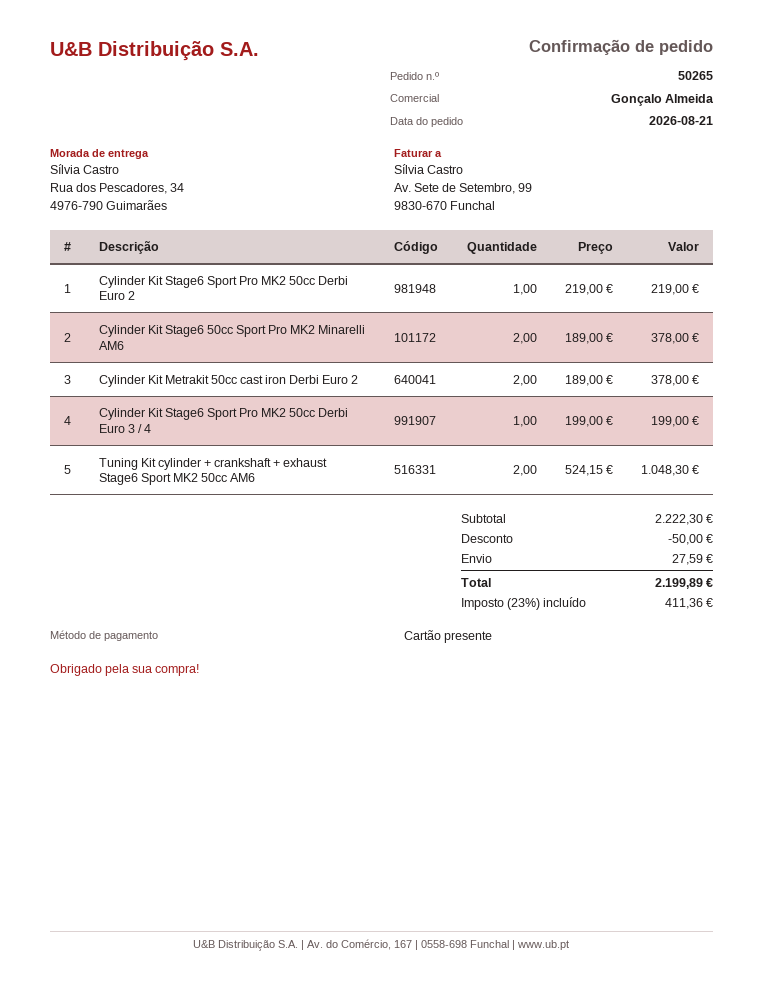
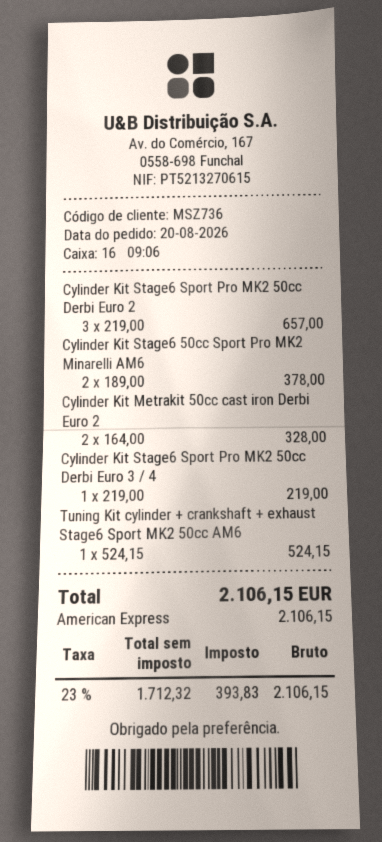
order date: 2026-08-21 -> 2026-08-20
payment method: gift card -> American Express
Cylinder Kit Stage6 Sport Pro MK2 50cc Derbi Euro 2: 1 x 219.00 = 219.00 -> 3 x 219.00 = 657.00
Cylinder Kit Metrakit 50cc cast iron Derbi Euro 2: 2 x 189.00 = 378.00 -> 2 x 164.00 = 328.00
Cylinder Kit Stage6 Sport Pro MK2 50cc Derbi Euro 3 / 4: 1 x 199.00 = 199.00 -> 1 x 219.00 = 219.00
Tuning Kit cylinder + crankshaft + exhaust Stage6 Sport MK2 50cc AM6: 2 x 524.15 = 1048.30 -> 1 x 524.15 = 524.15
discount: 50.00 -> none
shipping: 27.59 -> none
tax: 23% = 411.36 -> 23% = 393.83
total: 2199.89 -> 2106.15

